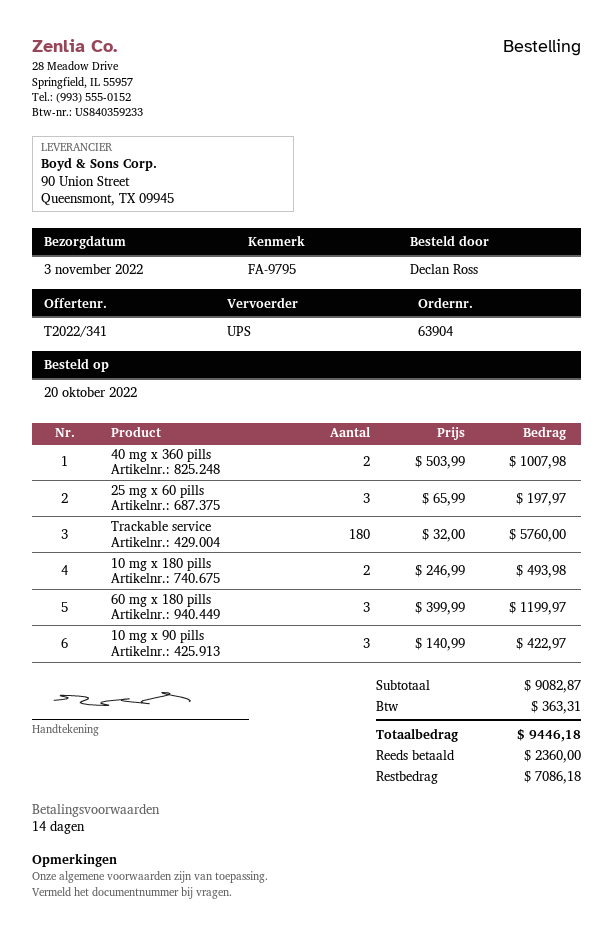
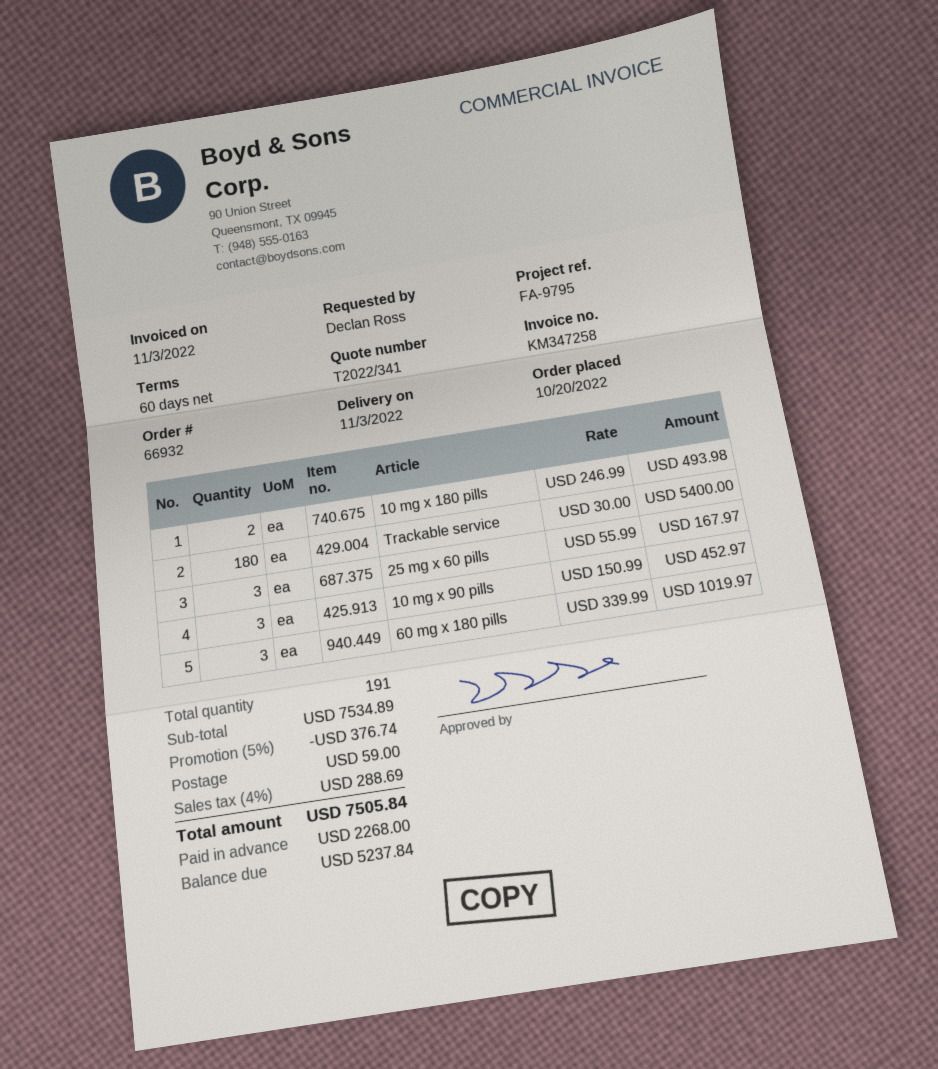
order number: 63904 -> 66932
payment terms: 14 days -> 60 days
40 mg x 360 pills: 2 x 503.99 = 1007.98 -> none
25 mg x 60 pills: 3 x 65.99 = 197.97 -> 3 x 55.99 = 167.97
Trackable service: 180 x 32.00 = 5760.00 -> 180 x 30.00 = 5400.00
60 mg x 180 pills: 3 x 399.99 = 1199.97 -> 3 x 339.99 = 1019.97
10 mg x 90 pills: 3 x 140.99 = 422.97 -> 3 x 150.99 = 452.97
subtotal: 9082.87 -> 7534.89
discount: none -> 5% = 376.74
shipping: none -> 59.00
tax: 363.31 -> 288.69
total: 9446.18 -> 7505.84
deposit: 2360.00 -> 2268.00
balance: 7086.18 -> 5237.84

